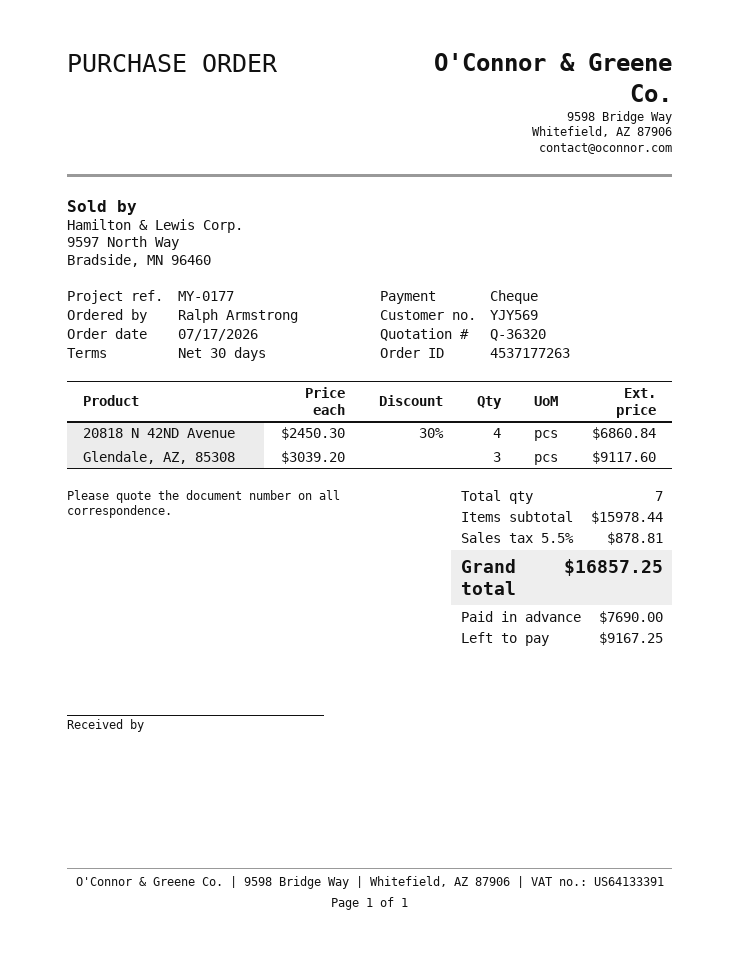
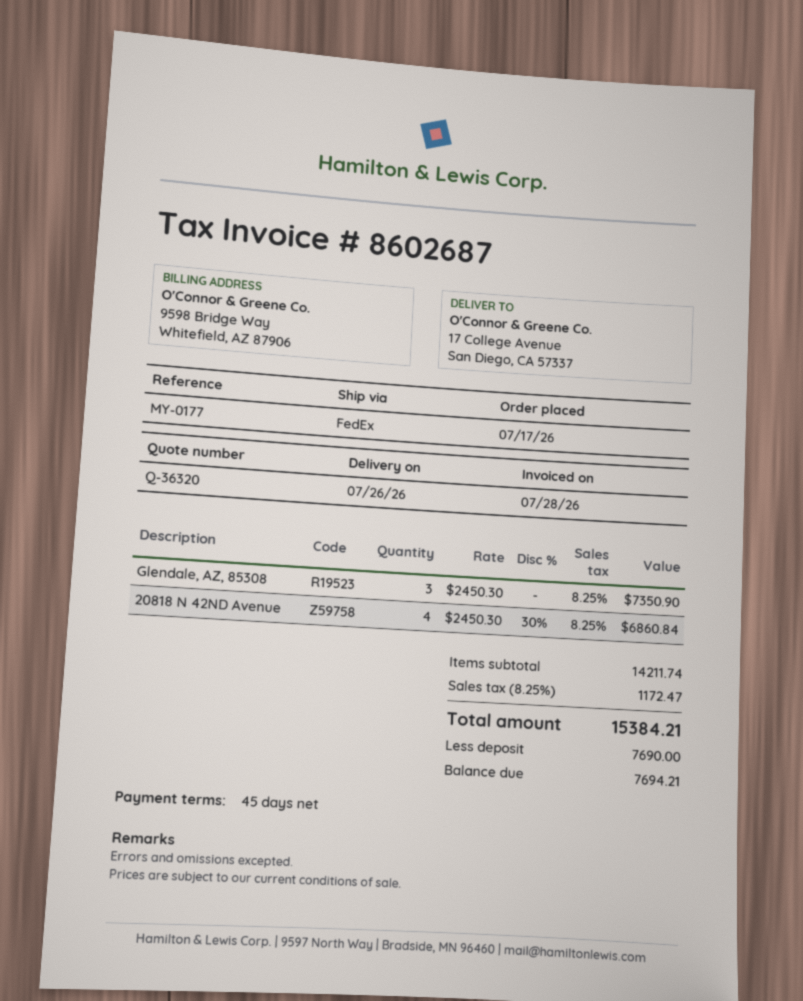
payment terms: 30 days -> 45 days
Glendale, AZ, 85308: 3 x 3039.20 = 9117.60 -> 3 x 2450.30 = 7350.90
subtotal: 15978.44 -> 14211.74
tax: 5.5% = 878.81 -> 8.25% = 1172.47
total: 16857.25 -> 15384.21
balance: 9167.25 -> 7694.21

